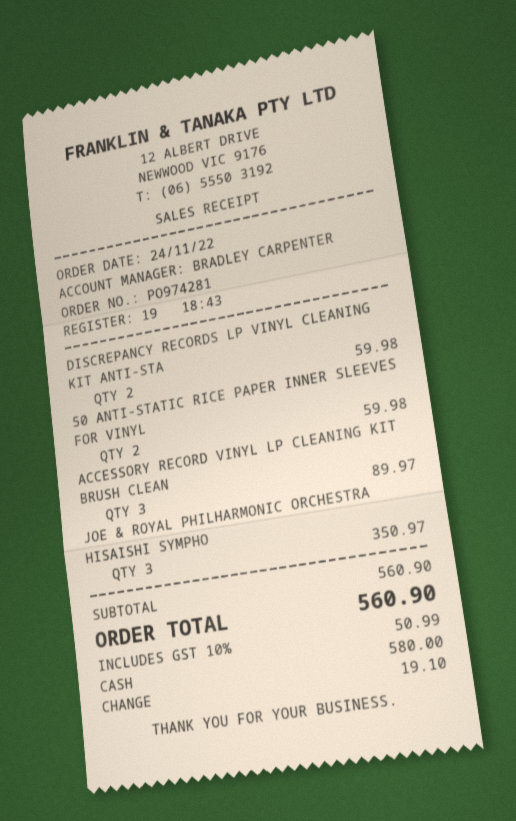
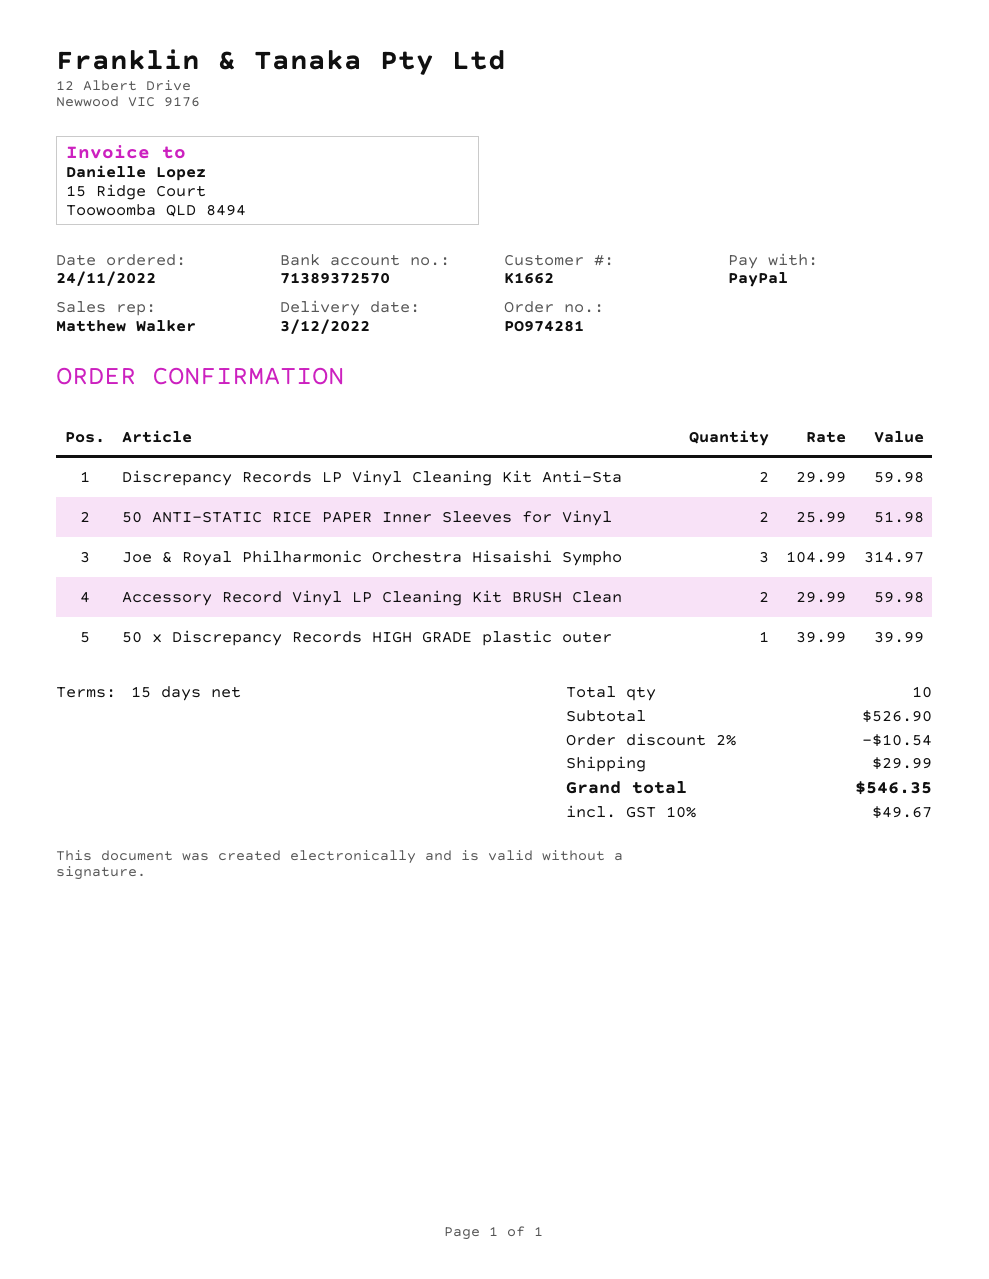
sales rep: BRADLEY CARPENTER -> Matthew Walker
payment method: cash -> PayPal
50 ANTI-STATIC RICE PAPER INNER SLEEVES FOR VINYL: 2 for 59.98 -> 2 for 51.98
ACCESSORY RECORD VINYL LP CLEANING KIT BRUSH CLEAN: 3 for 89.97 -> 2 for 59.98
JOE & ROYAL PHILHARMONIC ORCHESTRA HISAISHI SYMPHO: 3 for 350.97 -> 3 for 314.97
50 x Discrepancy Records HIGH GRADE plastic outer: none -> 1 for 39.99
subtotal: 560.90 -> 526.90
discount: none -> 2% = 10.54
shipping: none -> 29.99
tax: 10% = 50.99 -> 10% = 49.67
total: 560.90 -> 546.35

